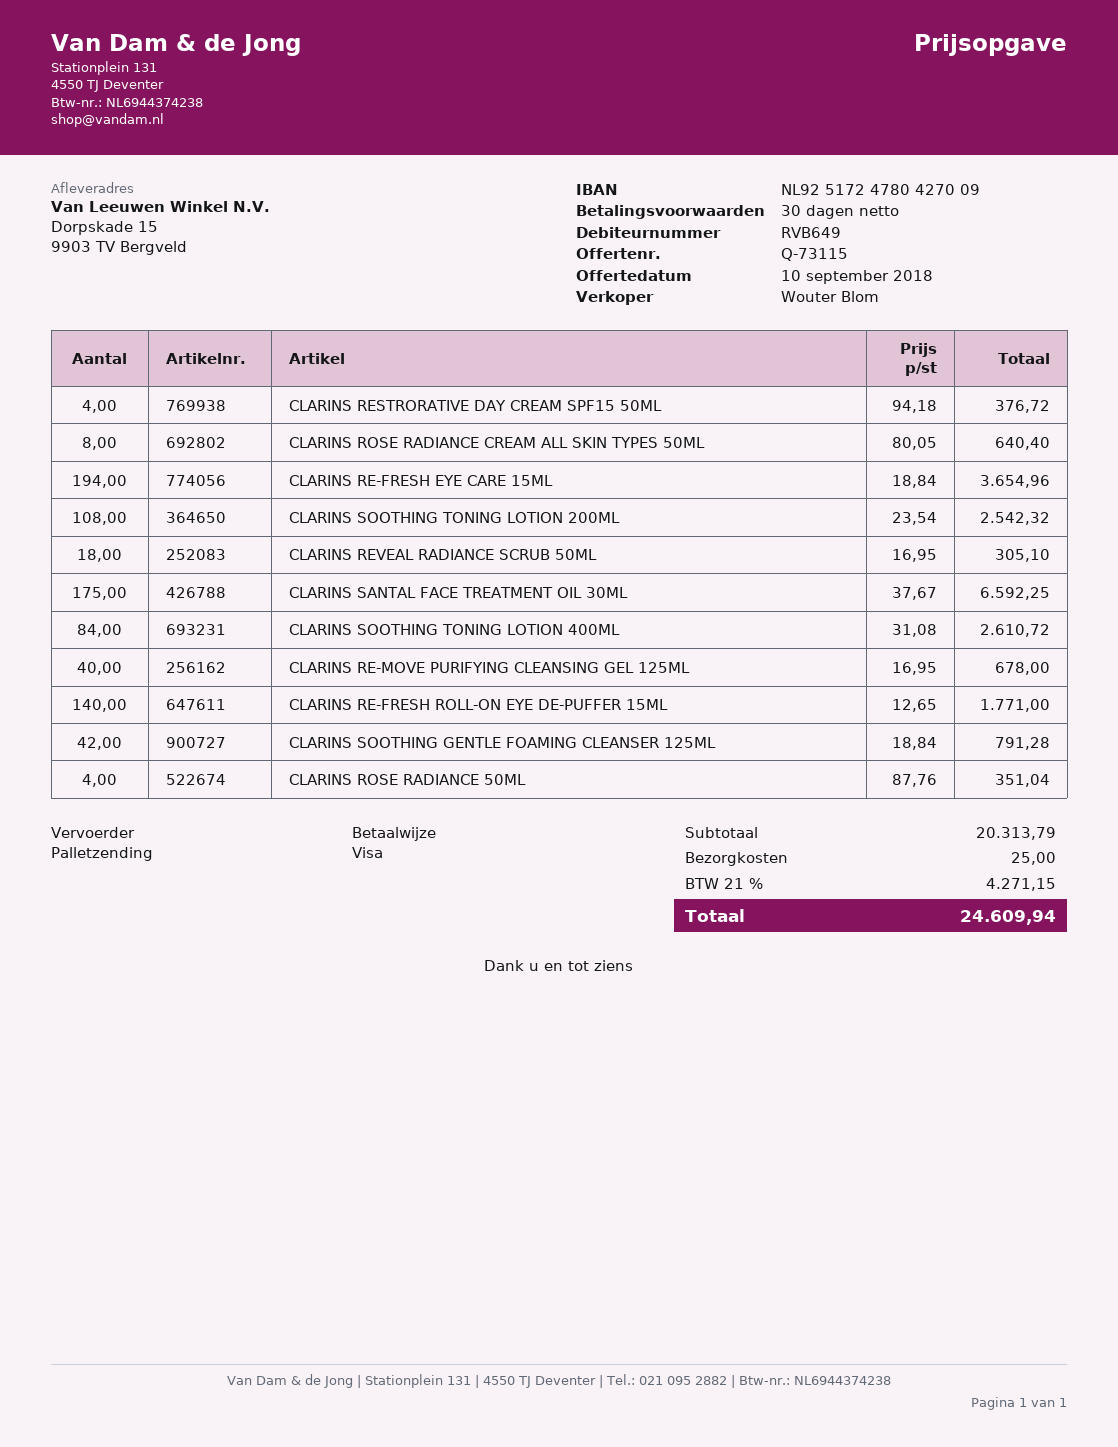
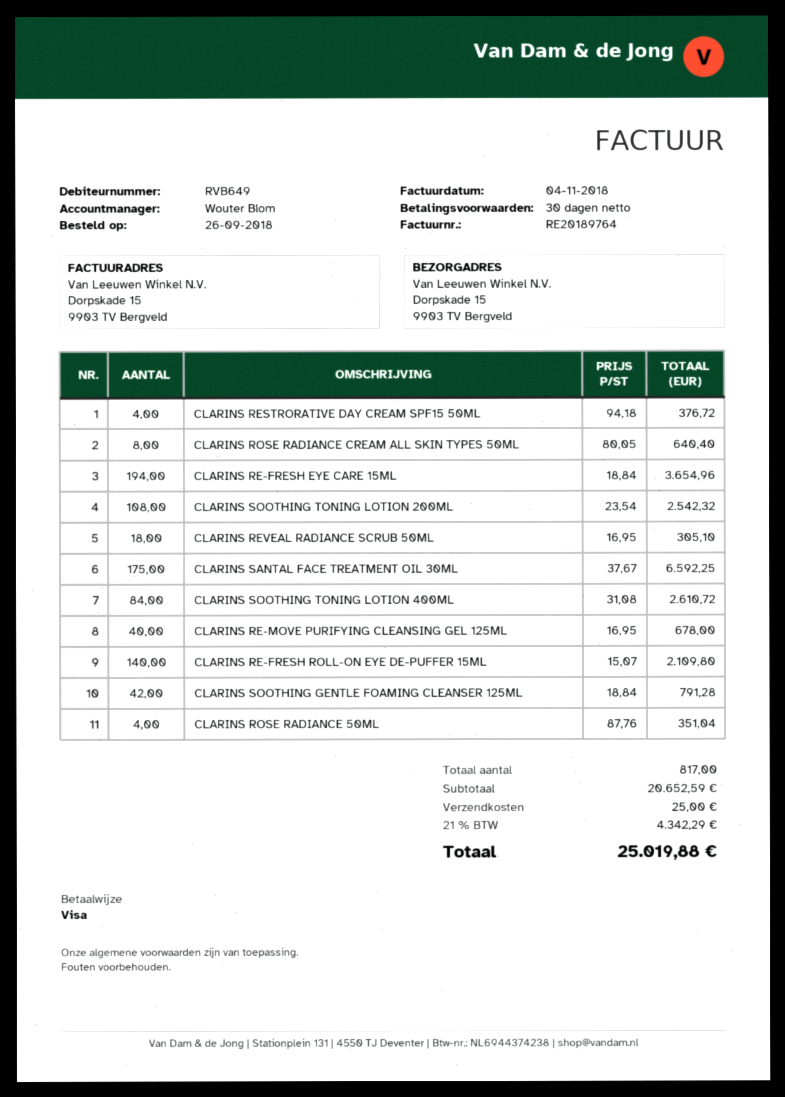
CLARINS RE-FRESH ROLL-ON EYE DE-PUFFER 15ML: 140 x 12.65 = 1771.00 -> 140 x 15.07 = 2109.80
subtotal: 20313.79 -> 20652.59
tax: 21% = 4271.15 -> 21% = 4342.29
total: 24609.94 -> 25019.88

